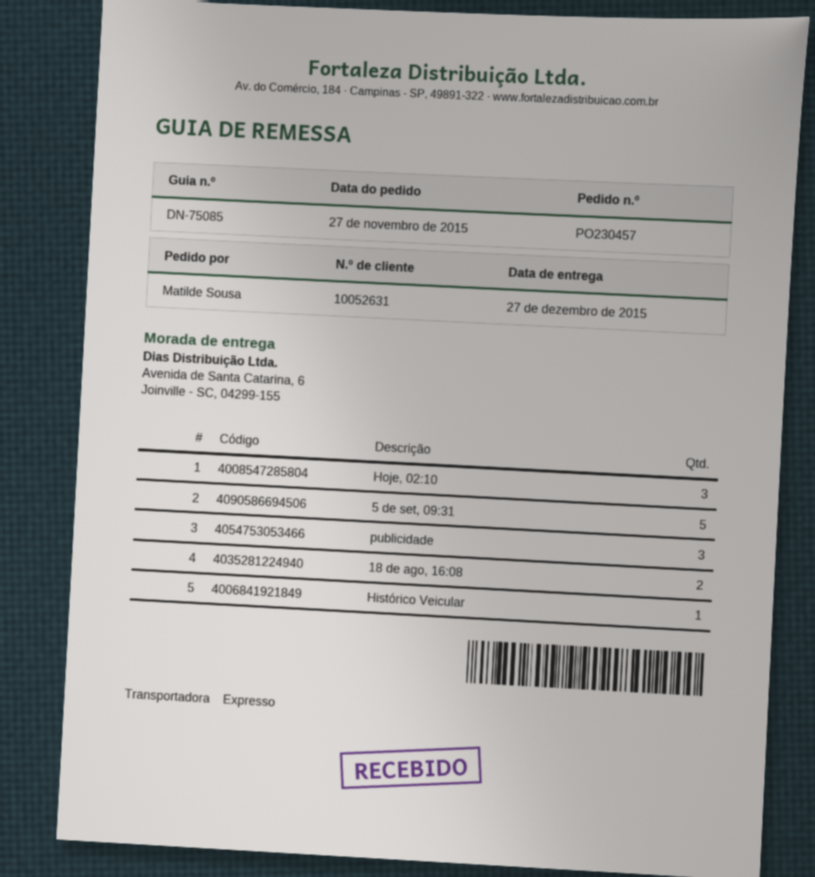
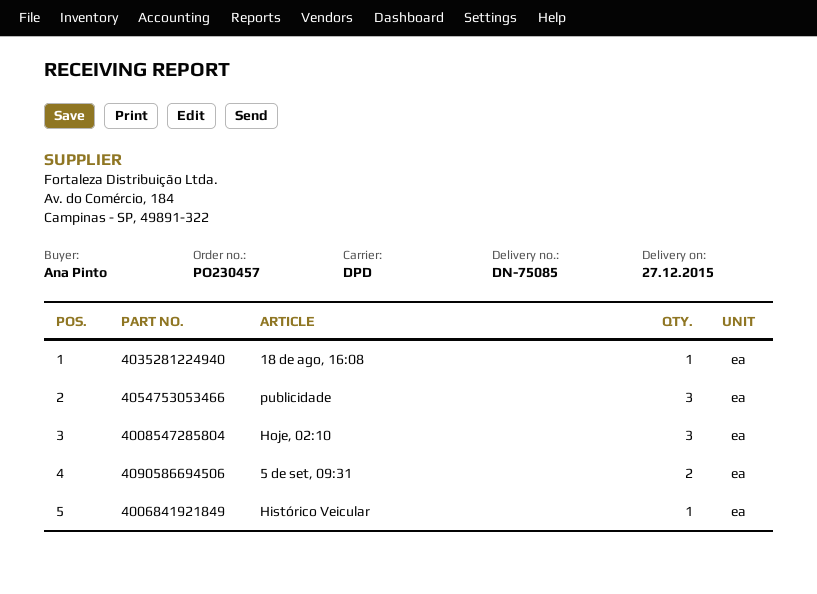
ordered by: Matilde Sousa -> Ana Pinto
shipping method: express -> DPD
5 de set, 09:31: 5 -> 2
18 de ago, 16:08: 2 -> 1

